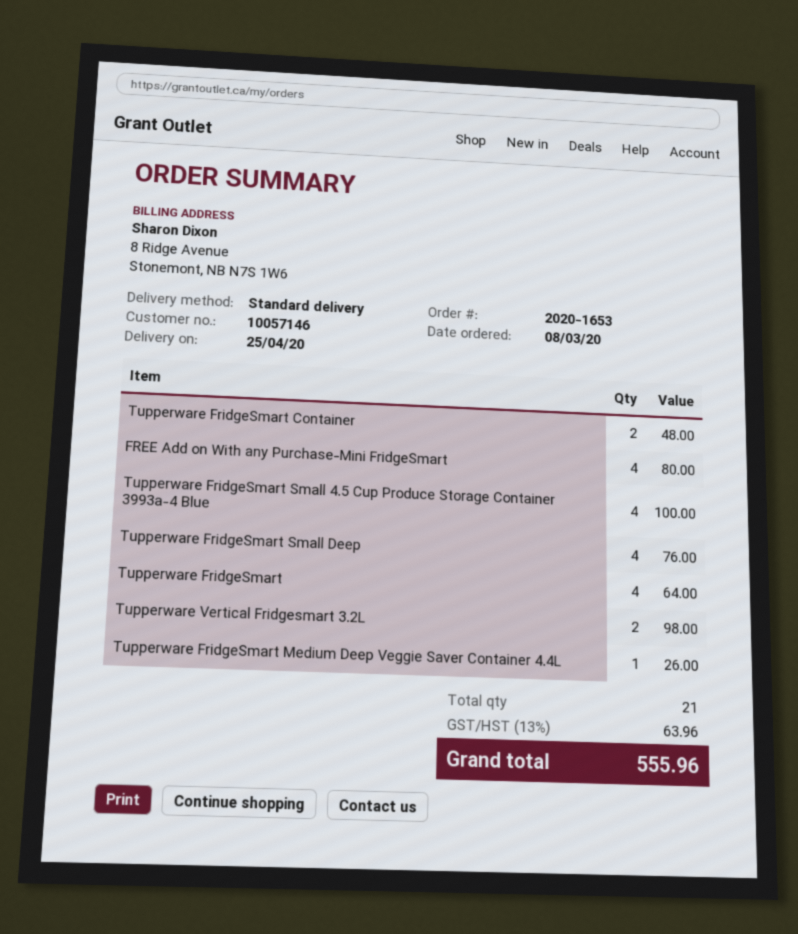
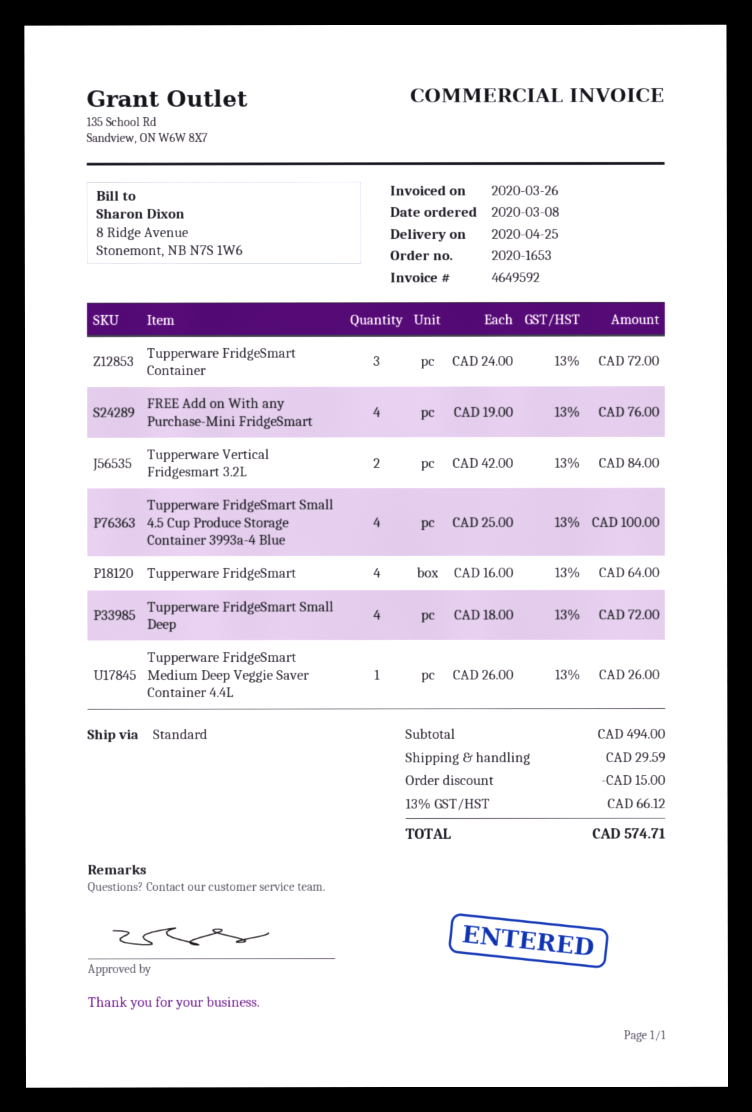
Tupperware FridgeSmart Container: 2 for 48.00 -> 3 for 72.00
FREE Add on With any Purchase-Mini FridgeSmart: 4 for 80.00 -> 4 for 76.00
Tupperware FridgeSmart Small Deep: 4 for 76.00 -> 4 for 72.00
Tupperware Vertical Fridgesmart 3.2L: 2 for 98.00 -> 2 for 84.00
discount: none -> 15.00
shipping: none -> 29.59
tax: 13% = 63.96 -> 13% = 66.12
total: 555.96 -> 574.71

